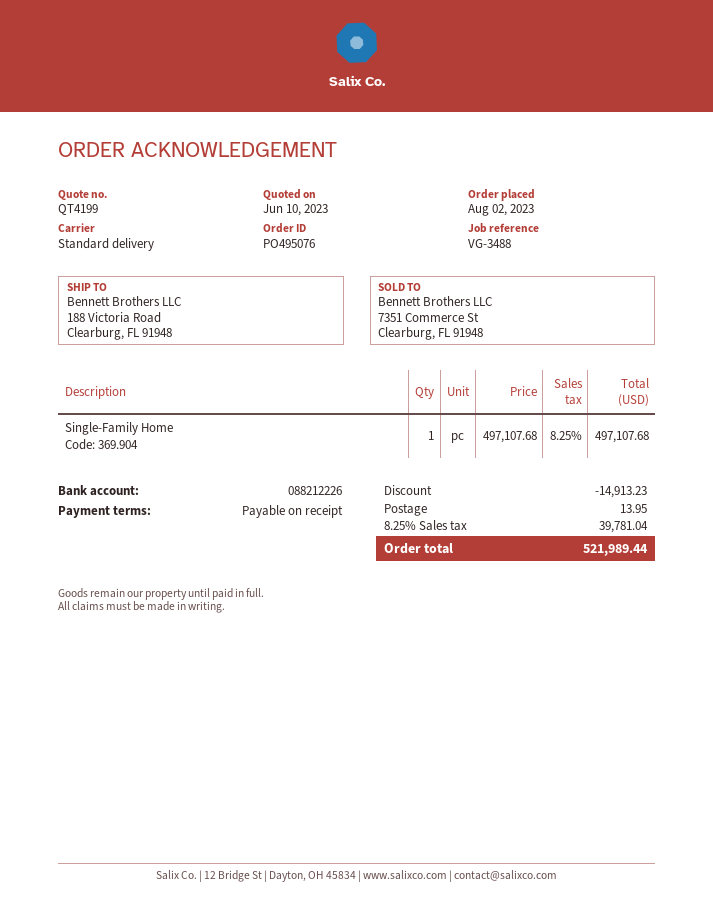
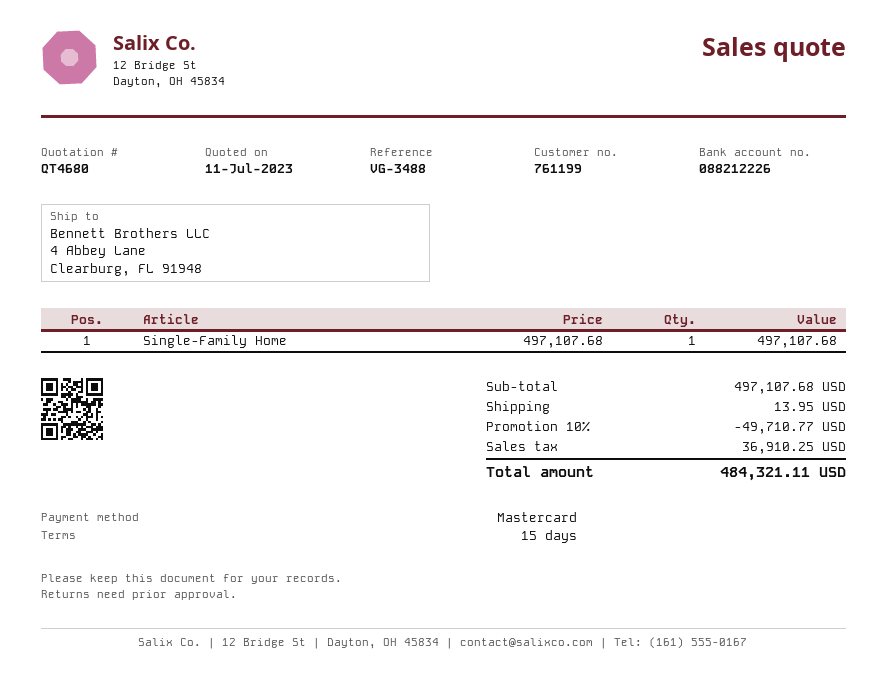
quote number: QT4199 -> QT4680
quote date: 2023-06-10 -> 2023-07-11
payment terms: on receipt -> 15 days
ship to: 188 Victoria Road, Clearburg, FL 91948 -> 4 Abbey Lane, Clearburg, FL 91948
discount: 14913.23 -> 49710.77
tax: 39781.04 -> 36910.25
total: 521989.44 -> 484321.11

